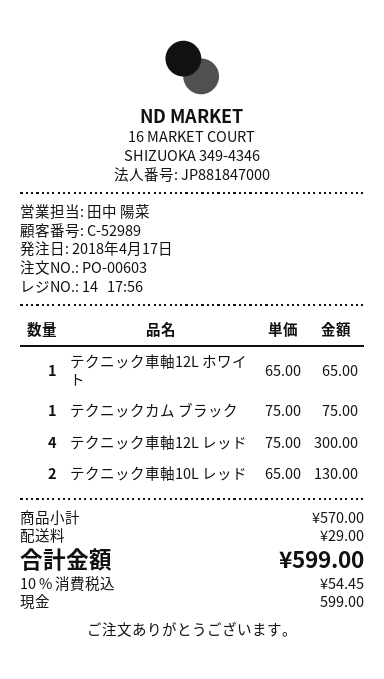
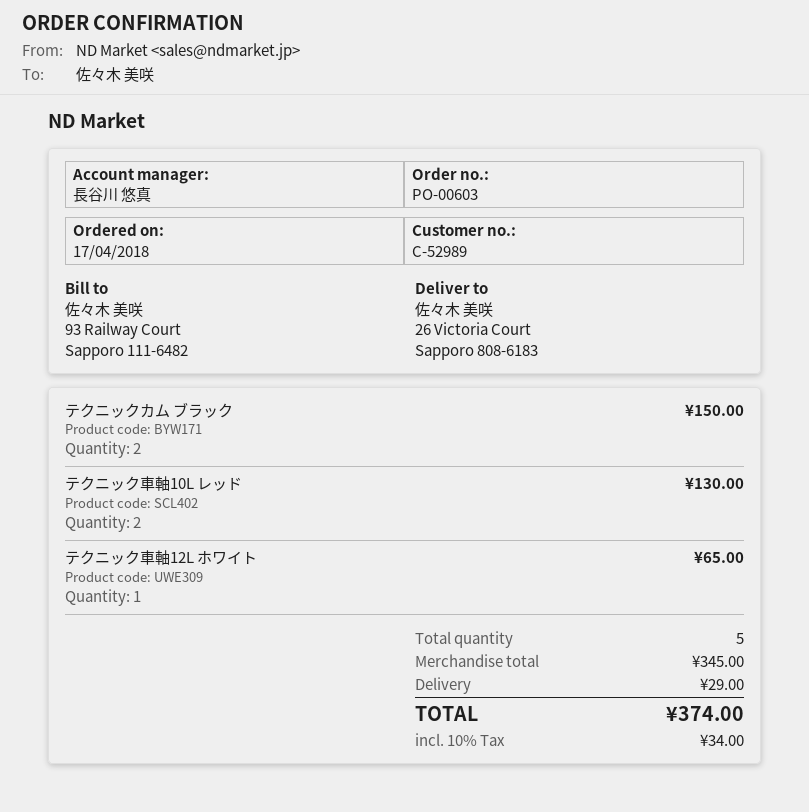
sales rep: 田中 陽菜 -> 長谷川 悠真
テクニックカム ブラック: 1 for 75.00 -> 2 for 150.00
テクニック車軸12L レッド: 4 for 300.00 -> none
subtotal: 570.00 -> 345.00
tax: 10% = 54.45 -> 10% = 34.00
total: 599.00 -> 374.00

